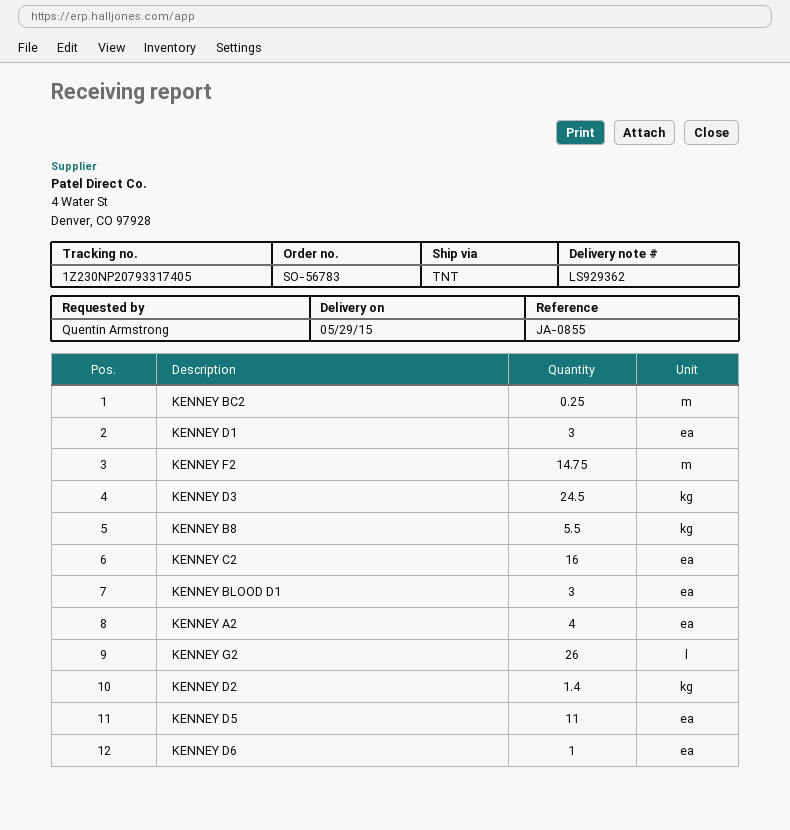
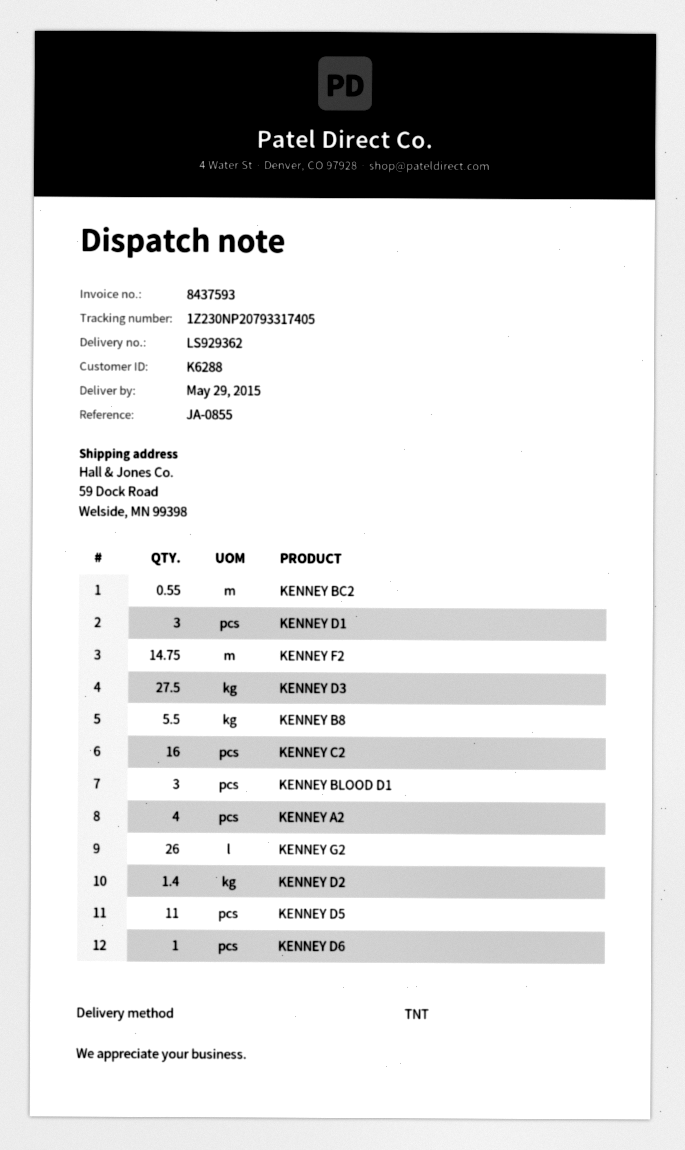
KENNEY BC2: 0.25 -> 0.55
KENNEY D3: 24.5 -> 27.5

